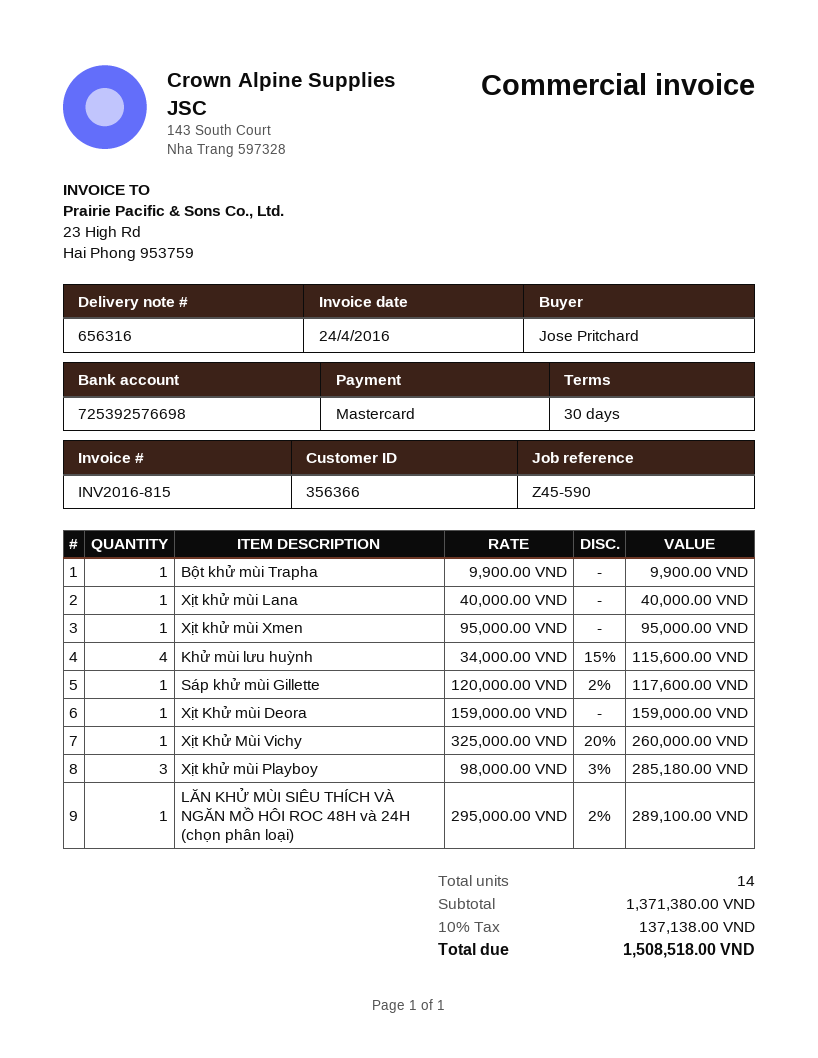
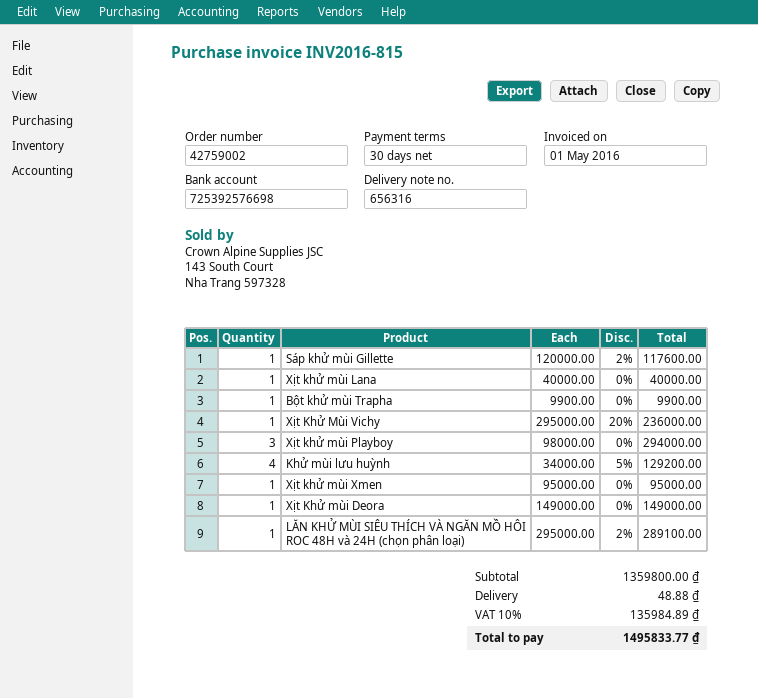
invoice date: 2016-04-24 -> 2016-05-01
Khử mùi lưu huỳnh: 4 x 34000.00 - 15% = 115600.00 -> 4 x 34000.00 - 5% = 129200.00
Xịt Khử mùi Deora: 1 x 159000.00 = 159000.00 -> 1 x 149000.00 = 149000.00
Xịt Khử Mùi Vichy: 1 x 325000.00 - 20% = 260000.00 -> 1 x 295000.00 - 20% = 236000.00
Xịt khử mùi Playboy: 3 x 98000.00 - 3% = 285180.00 -> 3 x 98000.00 = 294000.00
subtotal: 1371380.00 -> 1359800.00
shipping: none -> 48.88
tax: 10% = 137138.00 -> 10% = 135984.89
total: 1508518.00 -> 1495833.77

